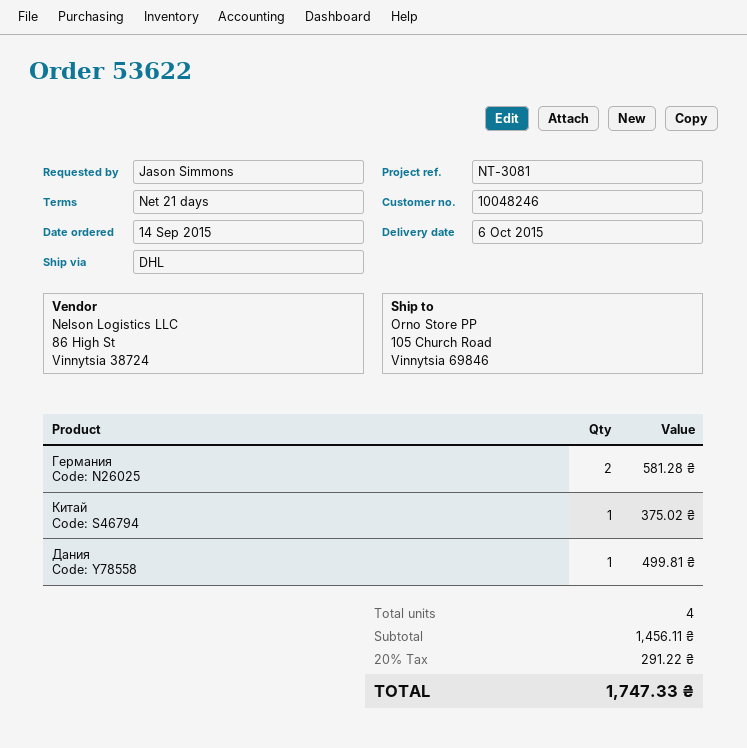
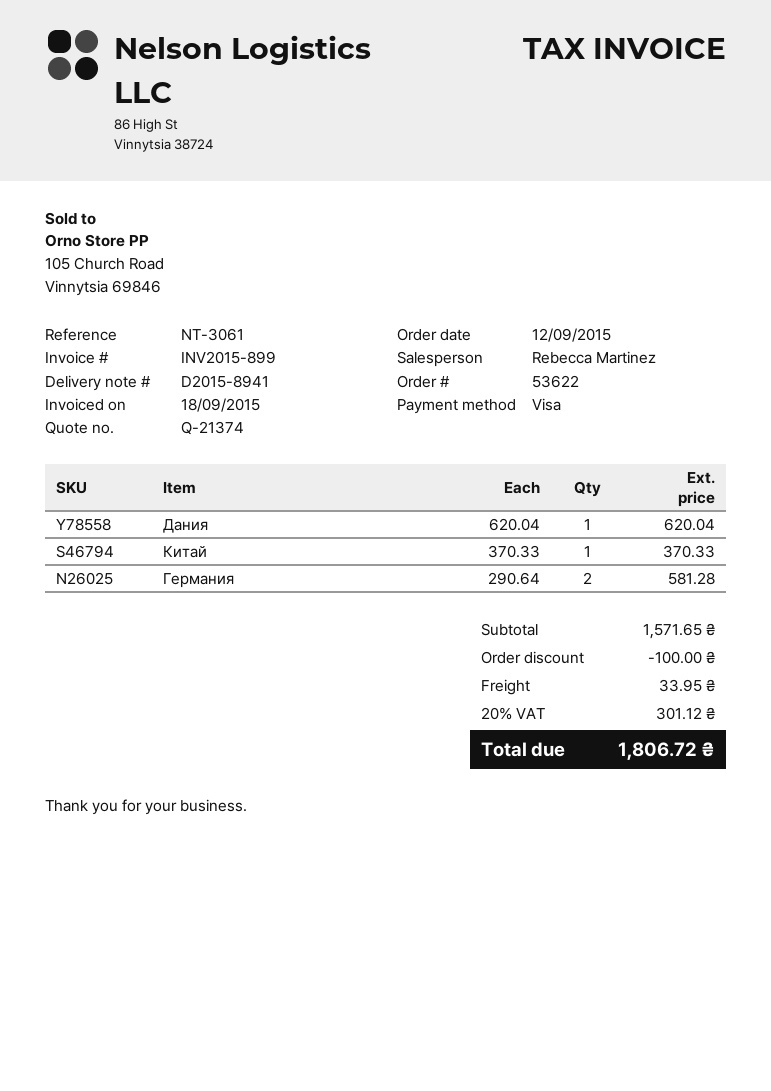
order date: 2015-09-14 -> 2015-09-12
reference: NT-3081 -> NT-3061
Китай: 1 for 375.02 -> 1 for 370.33
Дания: 1 for 499.81 -> 1 for 620.04
subtotal: 1456.11 -> 1571.65
discount: none -> 100.00
shipping: none -> 33.95
tax: 20% = 291.22 -> 20% = 301.12
total: 1747.33 -> 1806.72

